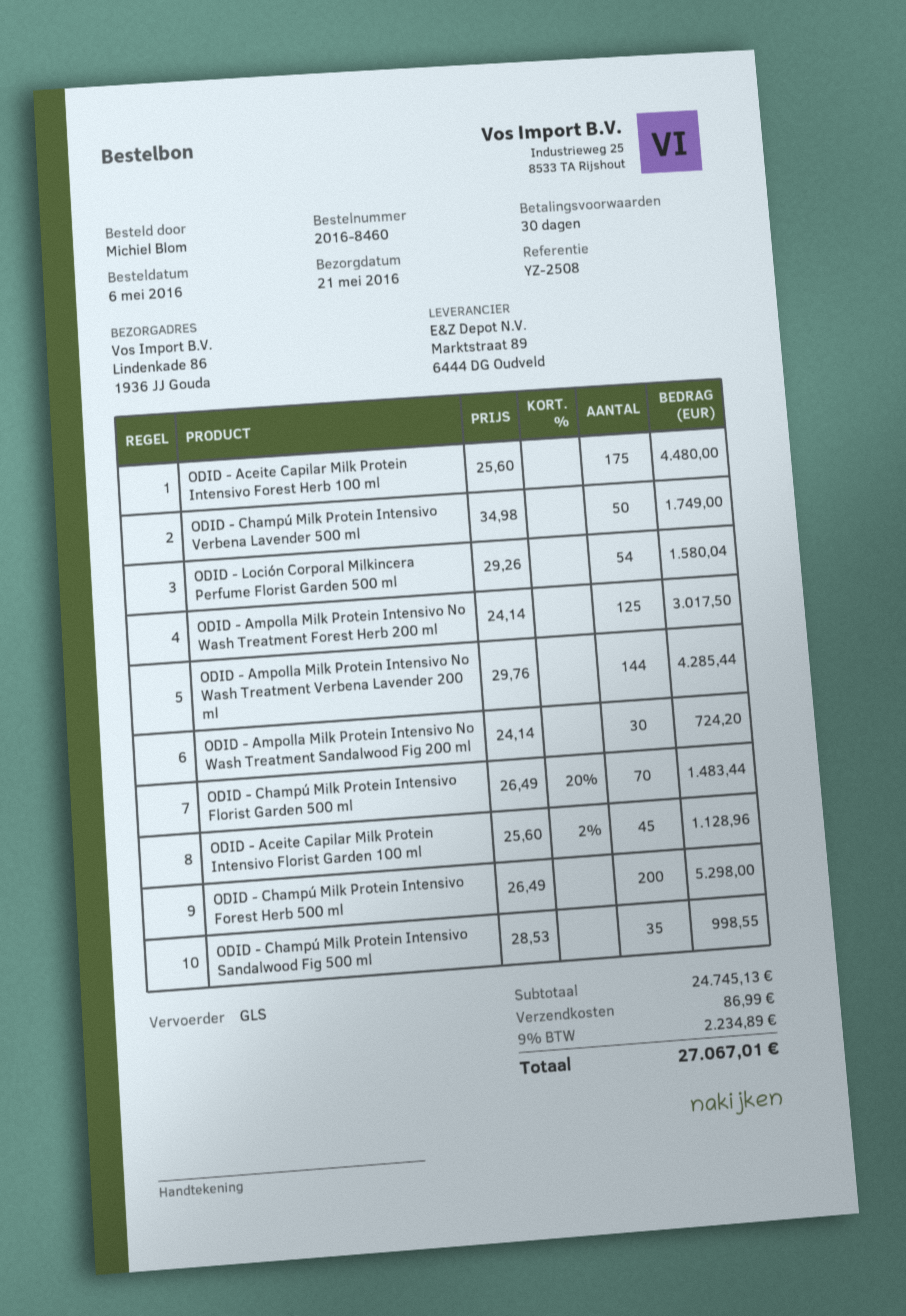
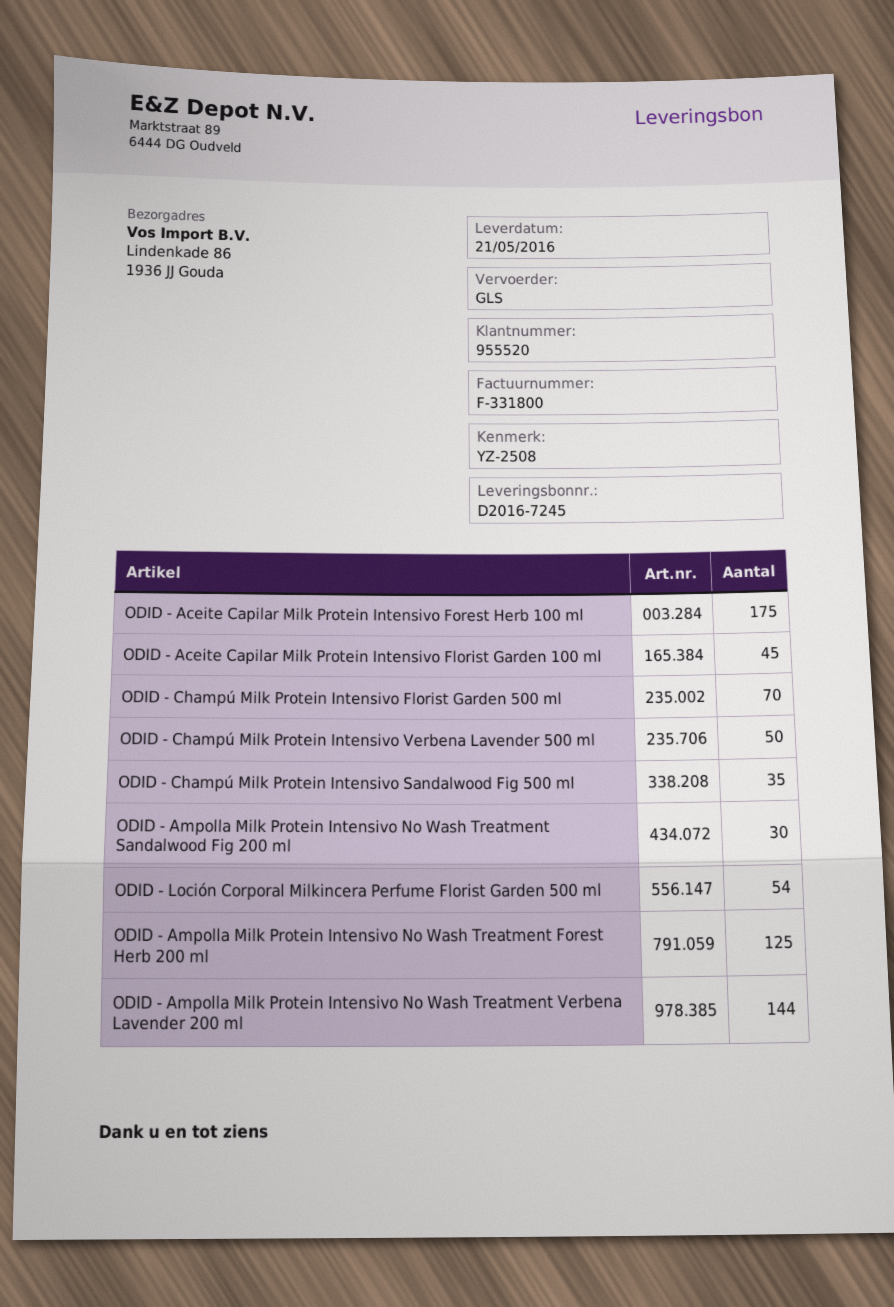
ODID - Champú Milk Protein Intensivo Forest Herb 500 ml: 200 -> none

